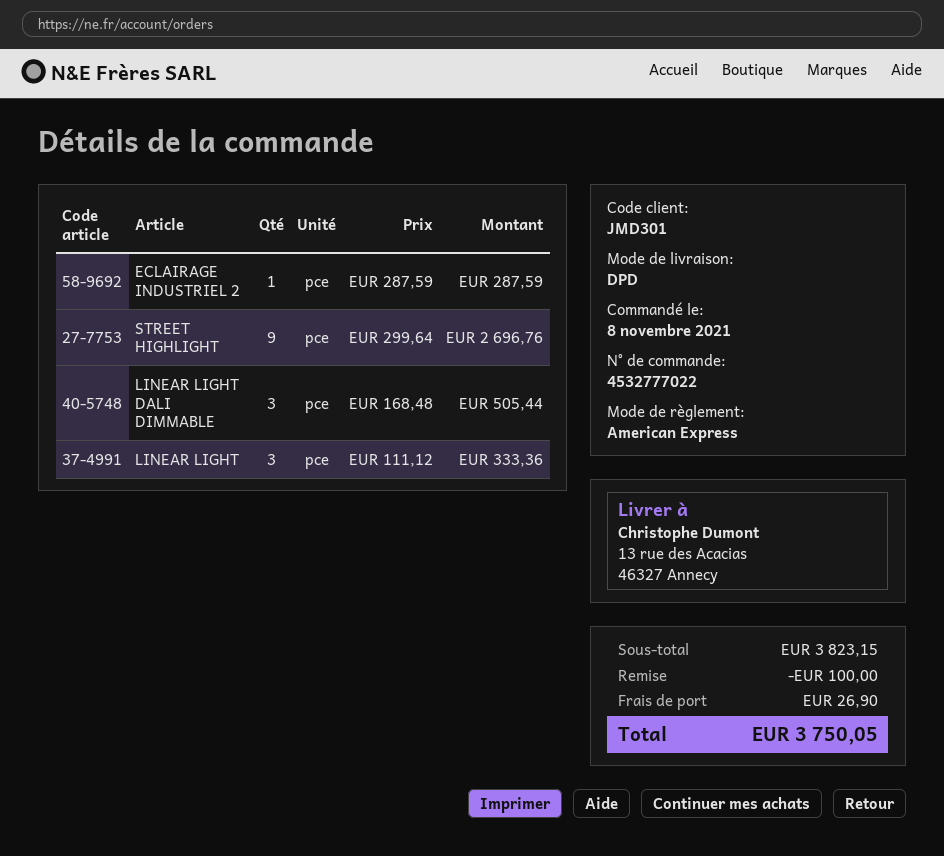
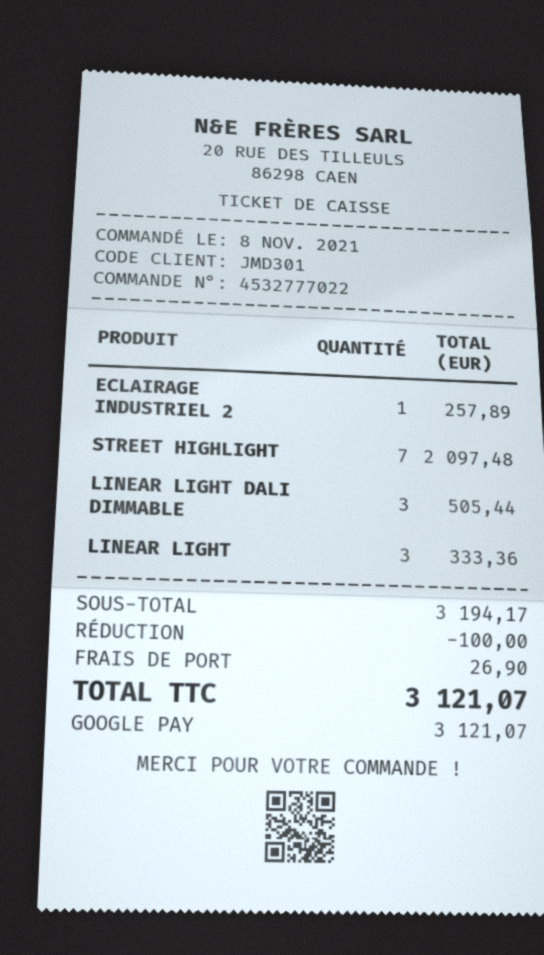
payment method: American Express -> Google Pay
ECLAIRAGE INDUSTRIEL 2: 1 for 287.59 -> 1 for 257.89
STREET HIGHLIGHT: 9 for 2696.76 -> 7 for 2097.48
subtotal: 3823.15 -> 3194.17
total: 3750.05 -> 3121.07

